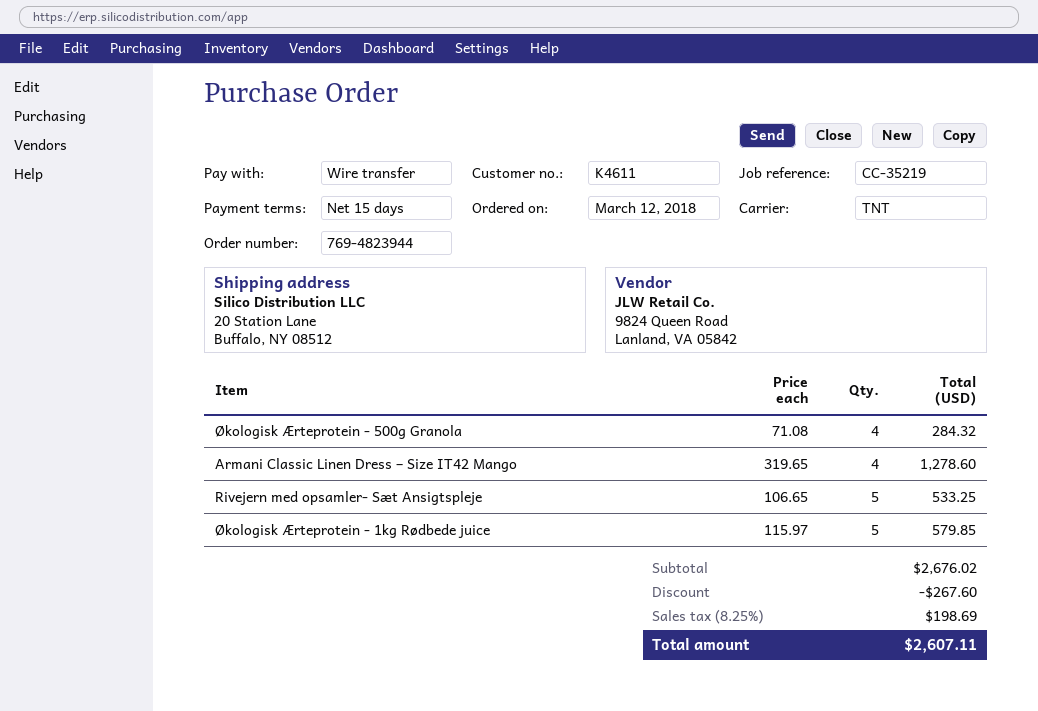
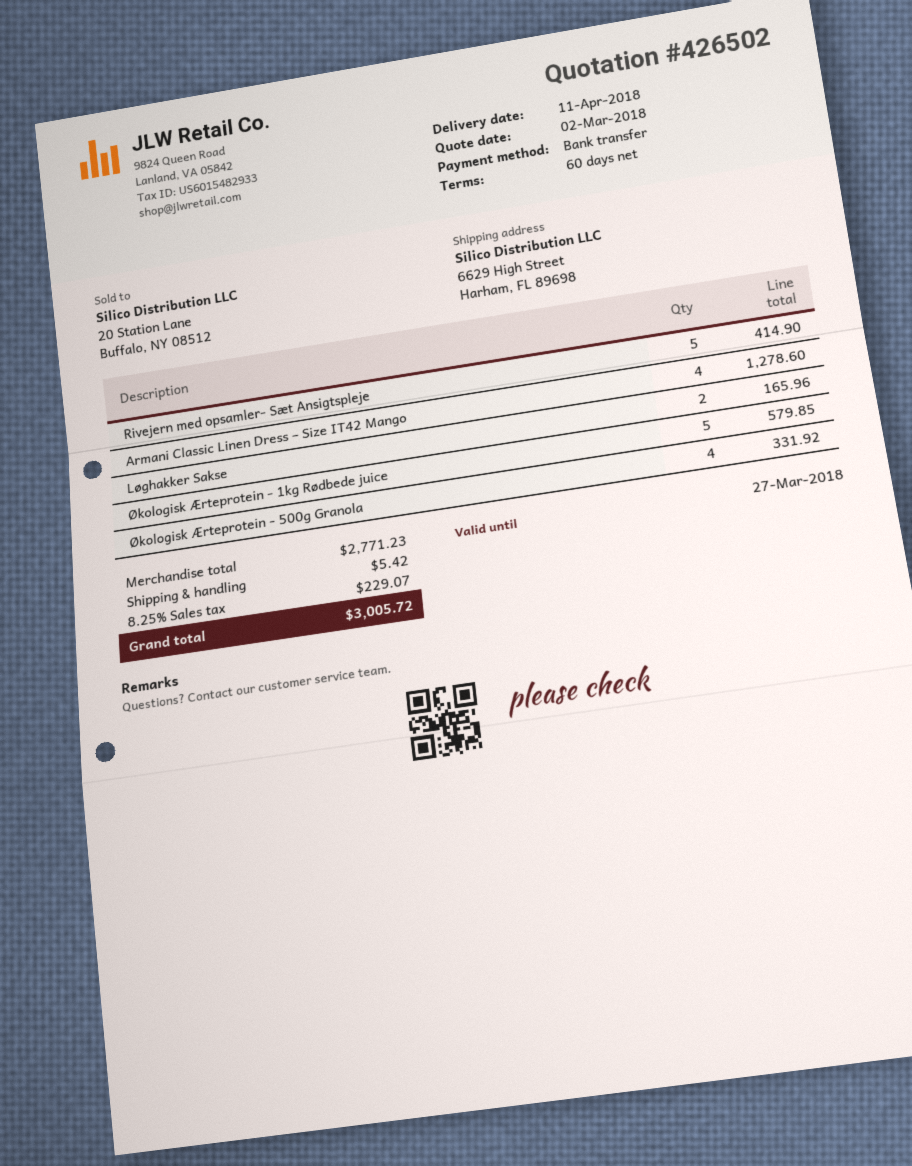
payment terms: 15 days -> 60 days
ship to: 20 Station Lane, Buffalo, NY 08512 -> 6629 High Street, Harham, FL 89698
Økologisk Ærteprotein - 500g Granola: 4 for 284.32 -> 4 for 331.92
Rivejern med opsamler- Sæt Ansigtspleje: 5 for 533.25 -> 5 for 414.90
Løghakker Sakse: none -> 2 for 165.96
subtotal: 2676.02 -> 2771.23
discount: 267.60 -> none
shipping: none -> 5.42
tax: 8.25% = 198.69 -> 8.25% = 229.07
total: 2607.11 -> 3005.72

